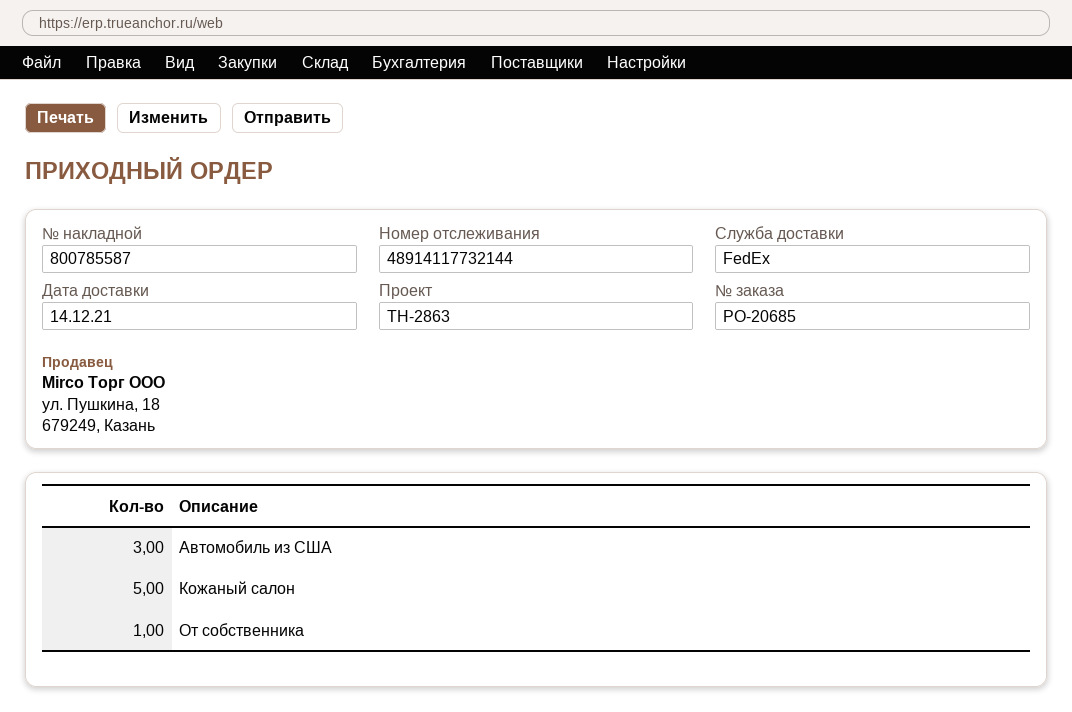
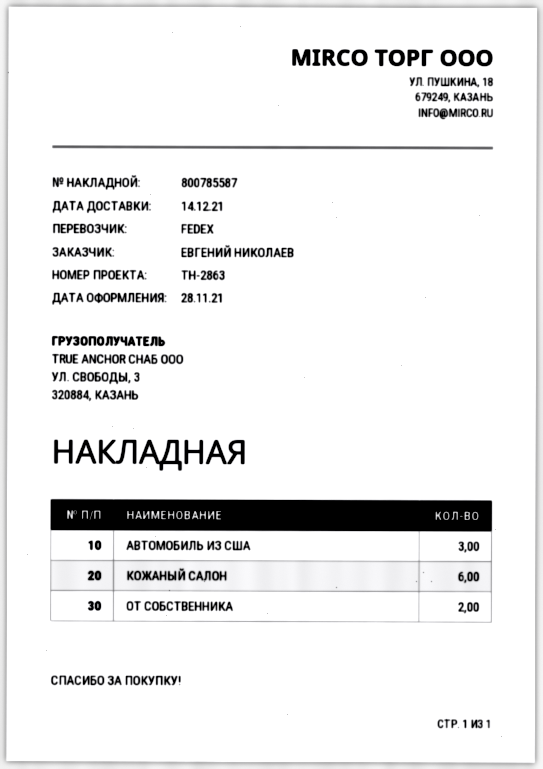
Кожаный салон: 5 -> 6
От собственника: 1 -> 2

